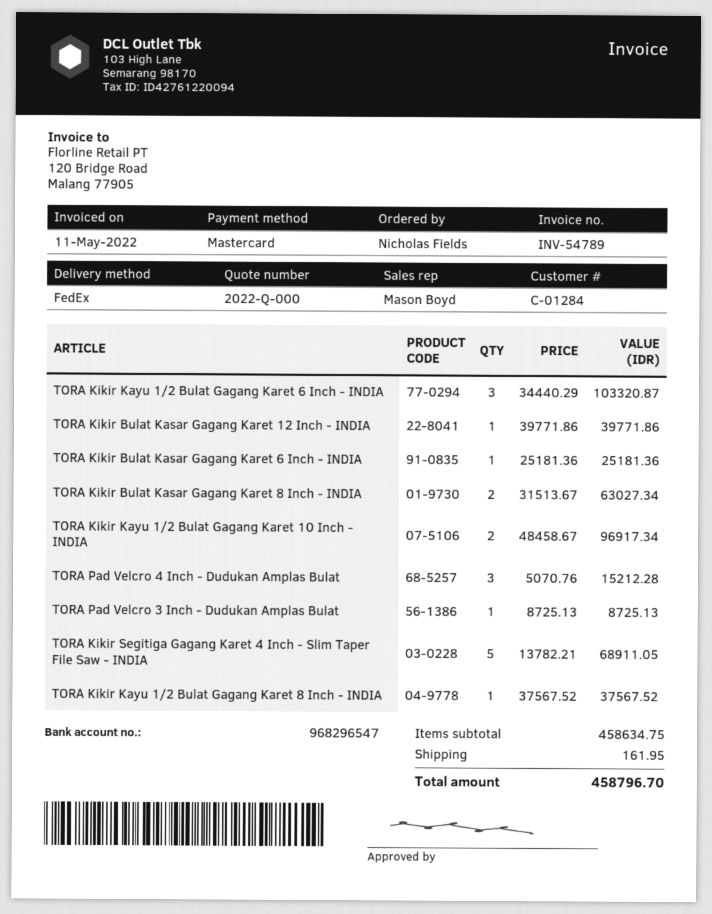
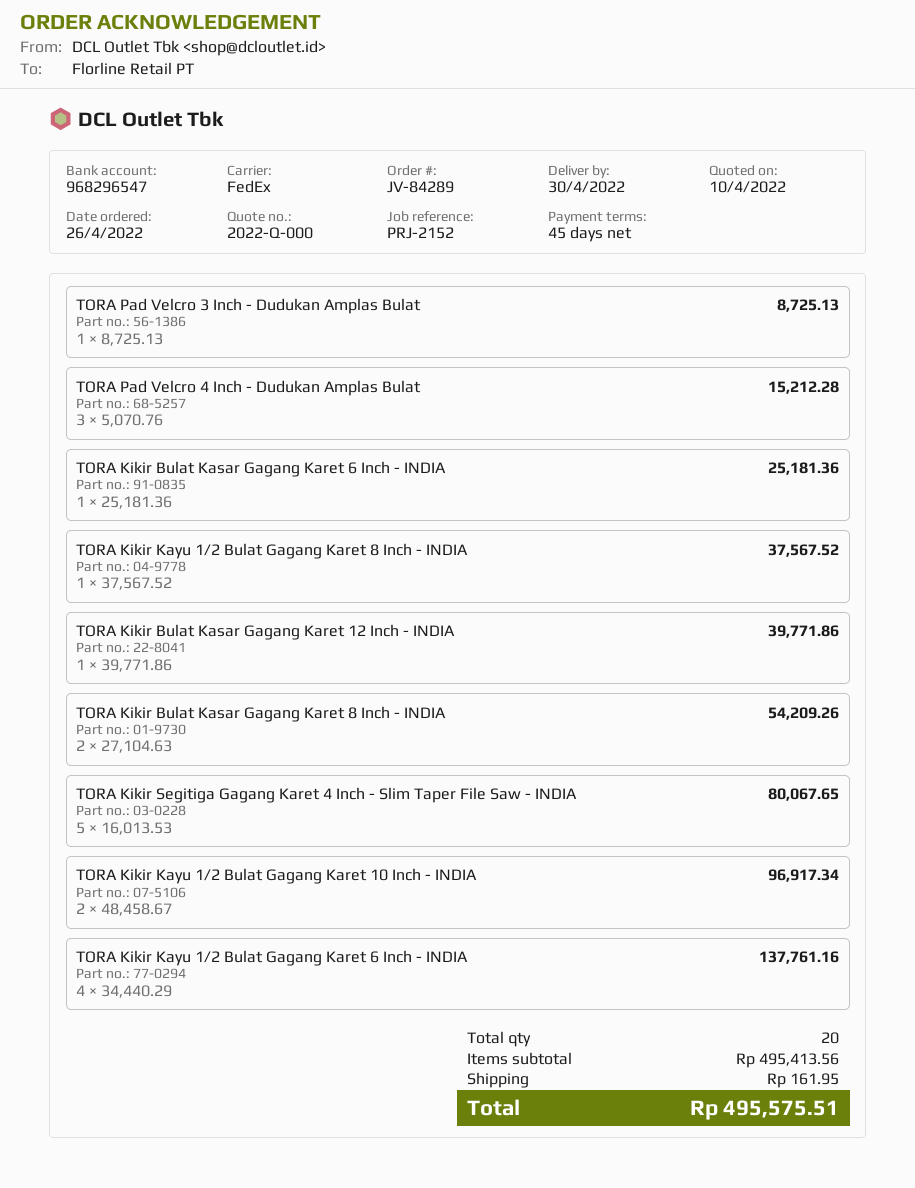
TORA Kikir Kayu 1/2 Bulat Gagang Karet 6 Inch - INDIA: 3 x 34440.29 = 103320.87 -> 4 x 34440.29 = 137761.16
TORA Kikir Bulat Kasar Gagang Karet 8 Inch - INDIA: 2 x 31513.67 = 63027.34 -> 2 x 27104.63 = 54209.26
TORA Kikir Segitiga Gagang Karet 4 Inch - Slim Taper File Saw - INDIA: 5 x 13782.21 = 68911.05 -> 5 x 16013.53 = 80067.65
subtotal: 458634.75 -> 495413.56
total: 458796.70 -> 495575.51

